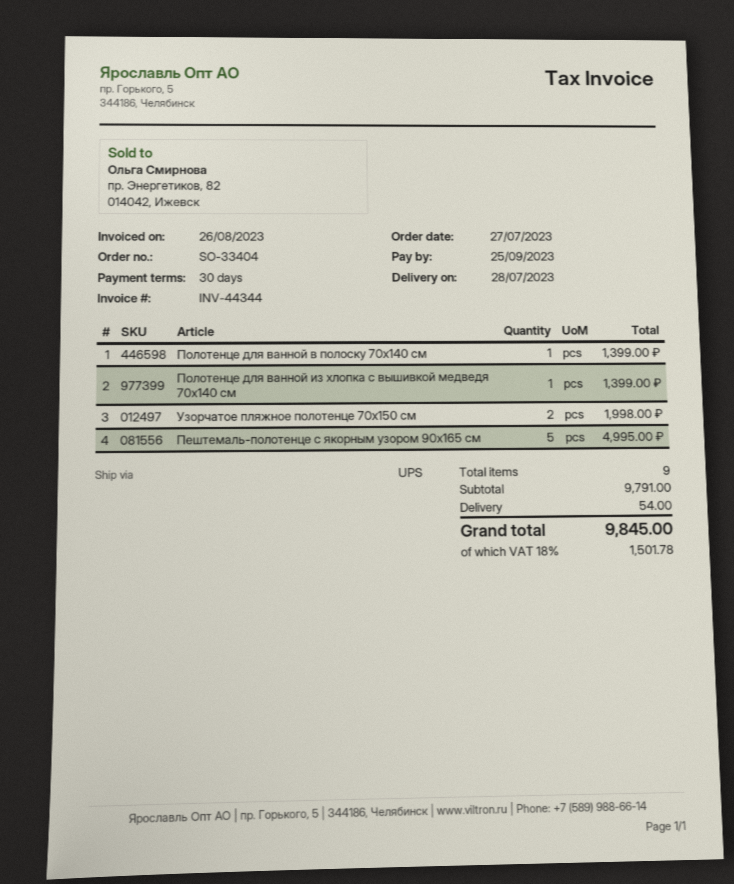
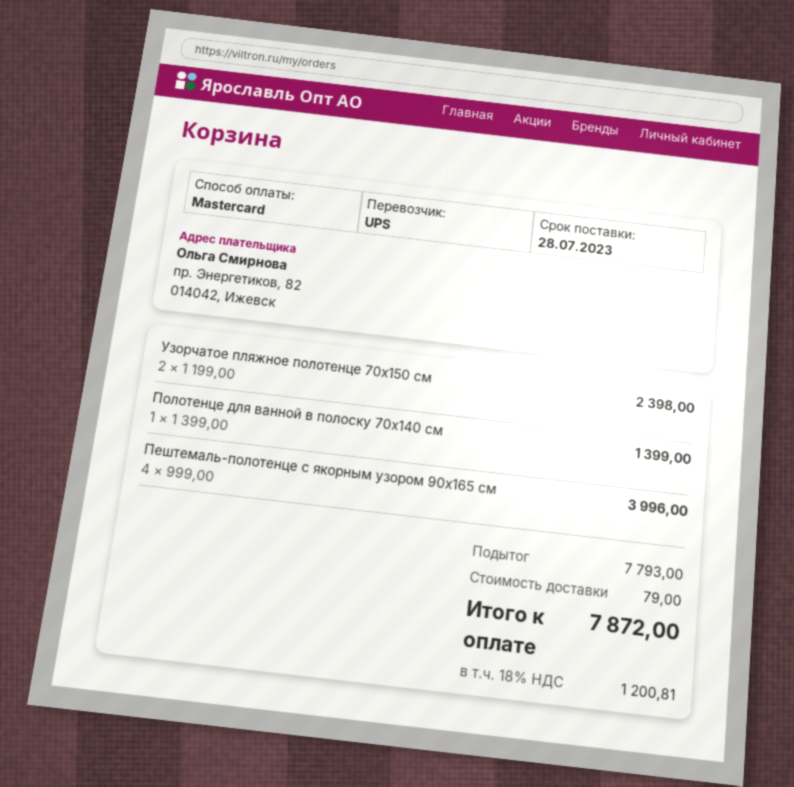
Полотенце для ванной из хлопка с вышивкой медведя 70x140 см: 1 for 1399.00 -> none
Узорчатое пляжное полотенце 70x150 см: 2 for 1998.00 -> 2 for 2398.00
Пештемаль-полотенце с якорным узором 90x165 см: 5 for 4995.00 -> 4 for 3996.00
subtotal: 9791.00 -> 7793.00
shipping: 54.00 -> 79.00
tax: 18% = 1501.78 -> 18% = 1200.81
total: 9845.00 -> 7872.00

